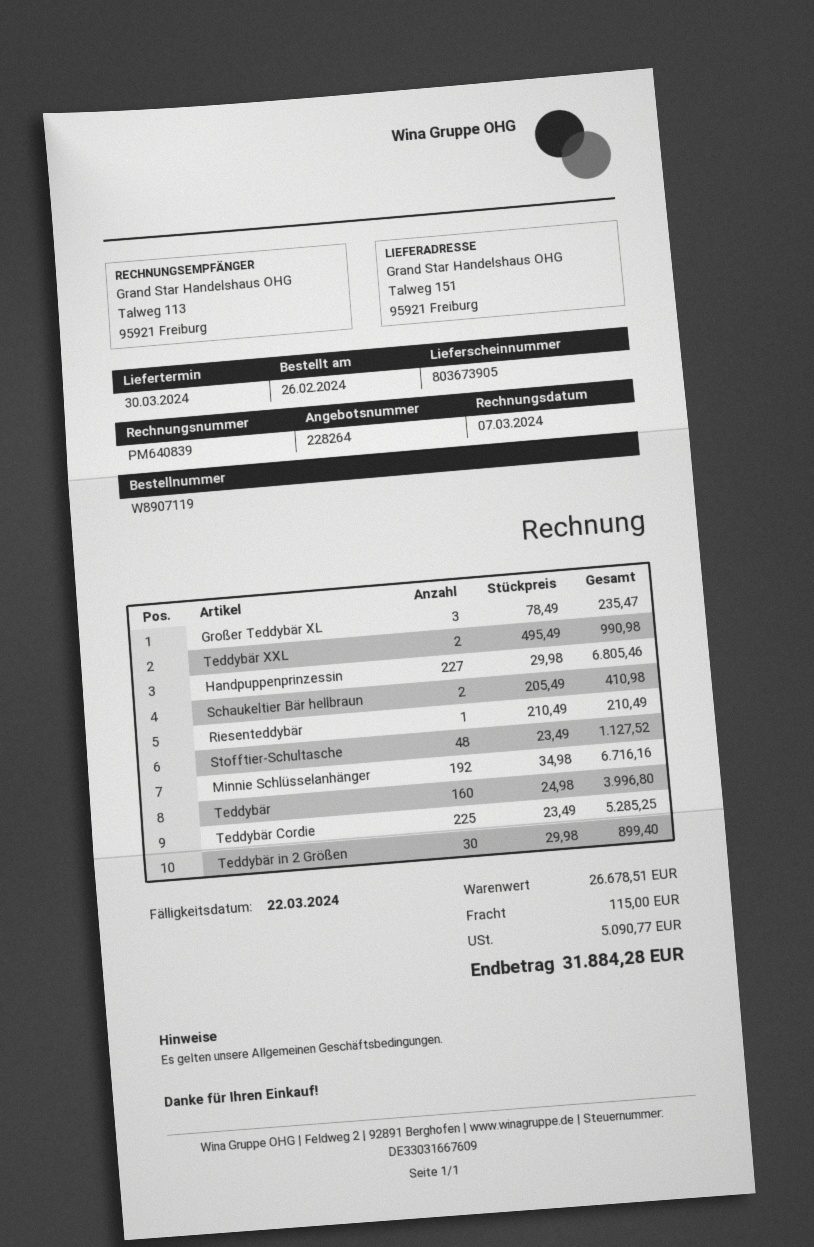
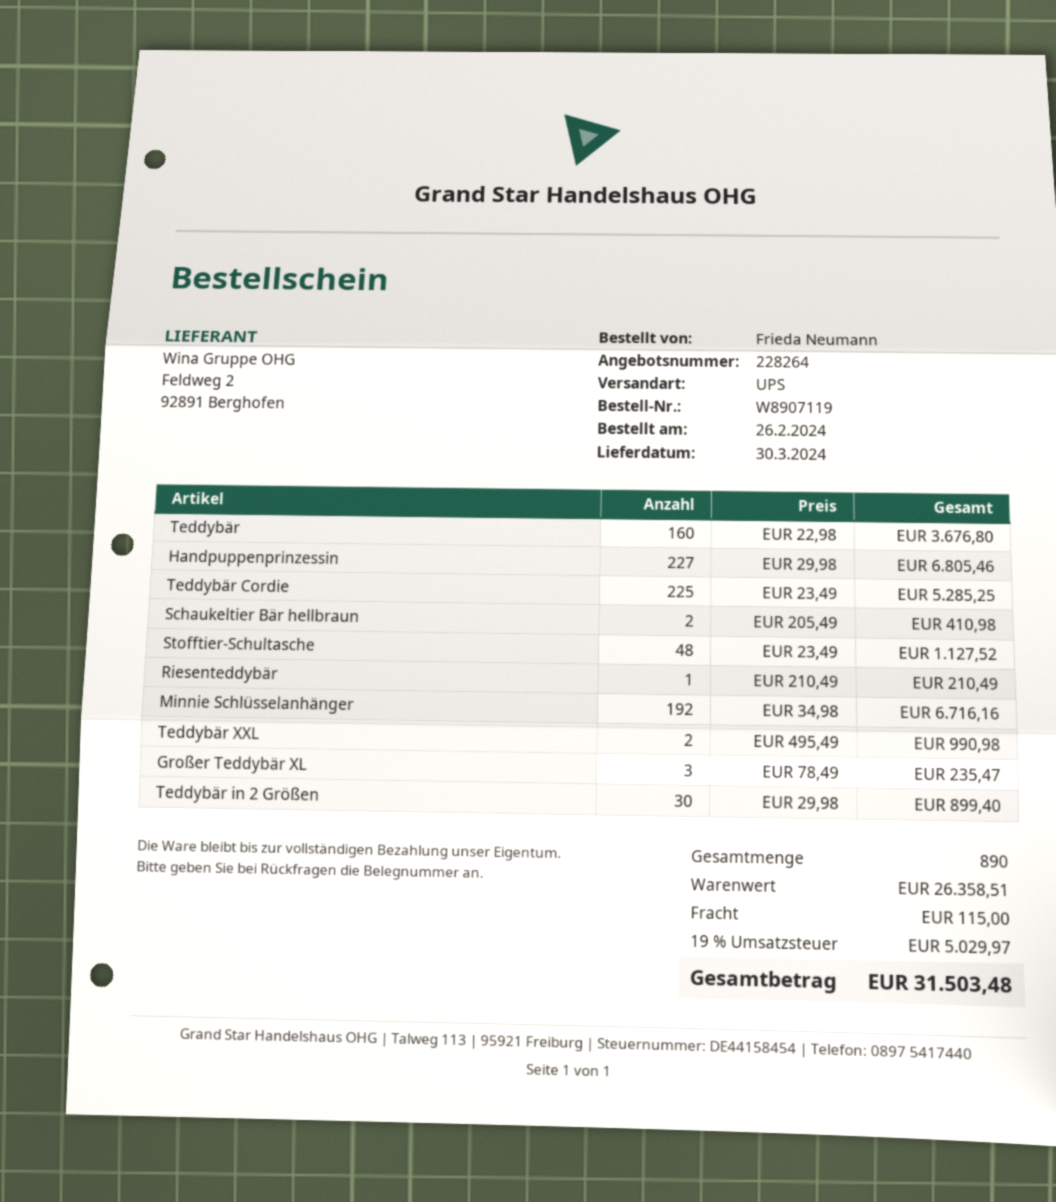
Teddybär: 160 x 24.98 = 3996.80 -> 160 x 22.98 = 3676.80
subtotal: 26678.51 -> 26358.51
tax: 5090.77 -> 5029.97
total: 31884.28 -> 31503.48

